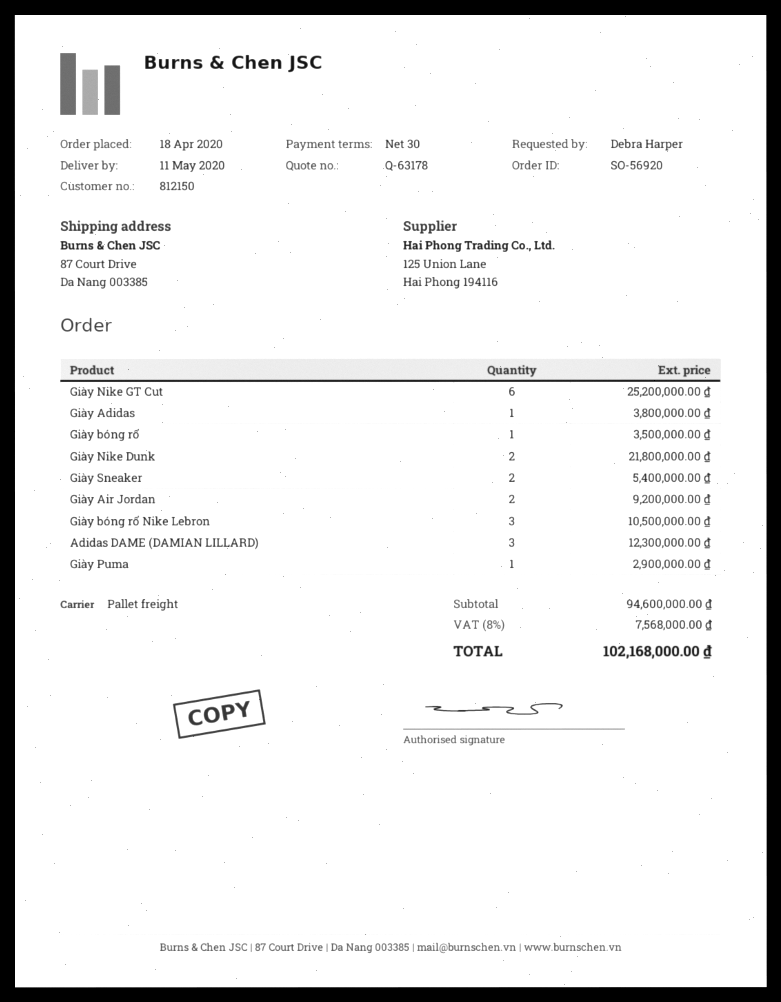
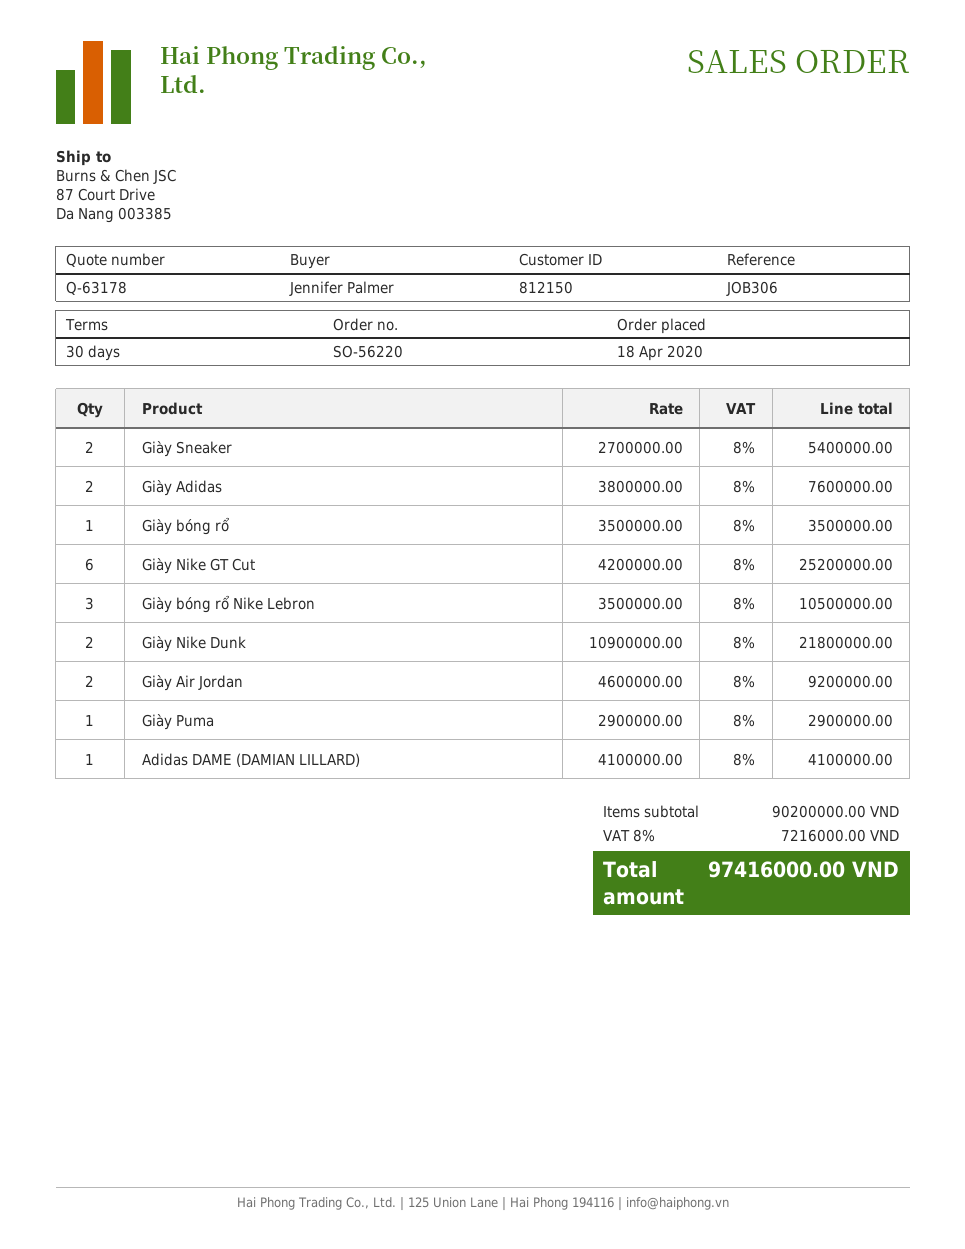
order number: SO-56920 -> SO-56220
ordered by: Debra Harper -> Jennifer Palmer
Giày Adidas: 1 for 3800000.00 -> 2 for 7600000.00
Adidas DAME (DAMIAN LILLARD): 3 for 12300000.00 -> 1 for 4100000.00
subtotal: 94600000.00 -> 90200000.00
tax: 8% = 7568000.00 -> 8% = 7216000.00
total: 102168000.00 -> 97416000.00

